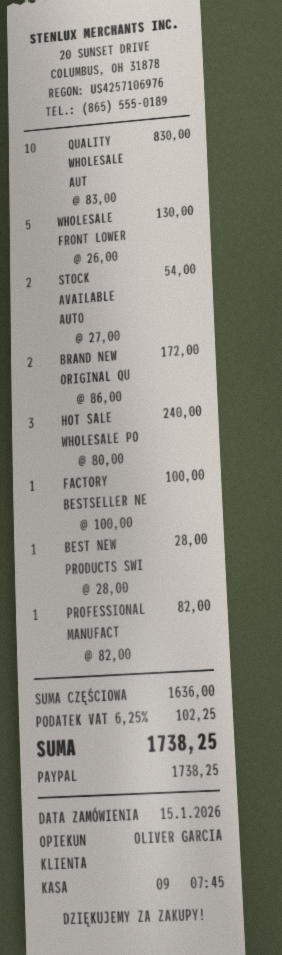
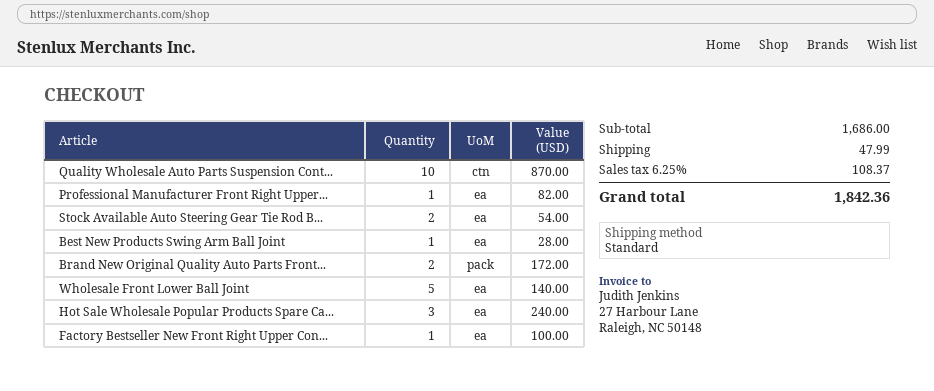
QUALITY WHOLESALE AUT: 10 for 830.00 -> 10 for 870.00
WHOLESALE FRONT LOWER: 5 for 130.00 -> 5 for 140.00
subtotal: 1636.00 -> 1686.00
shipping: none -> 47.99
tax: 6.25% = 102.25 -> 6.25% = 108.37
total: 1738.25 -> 1842.36

